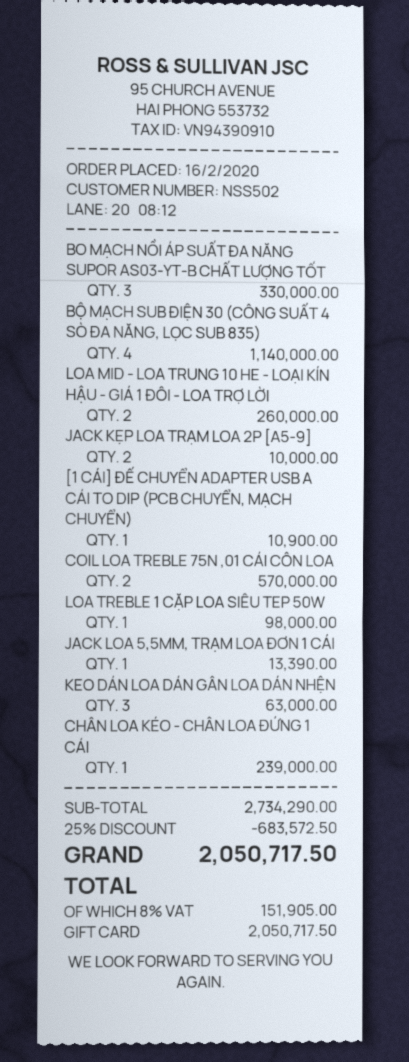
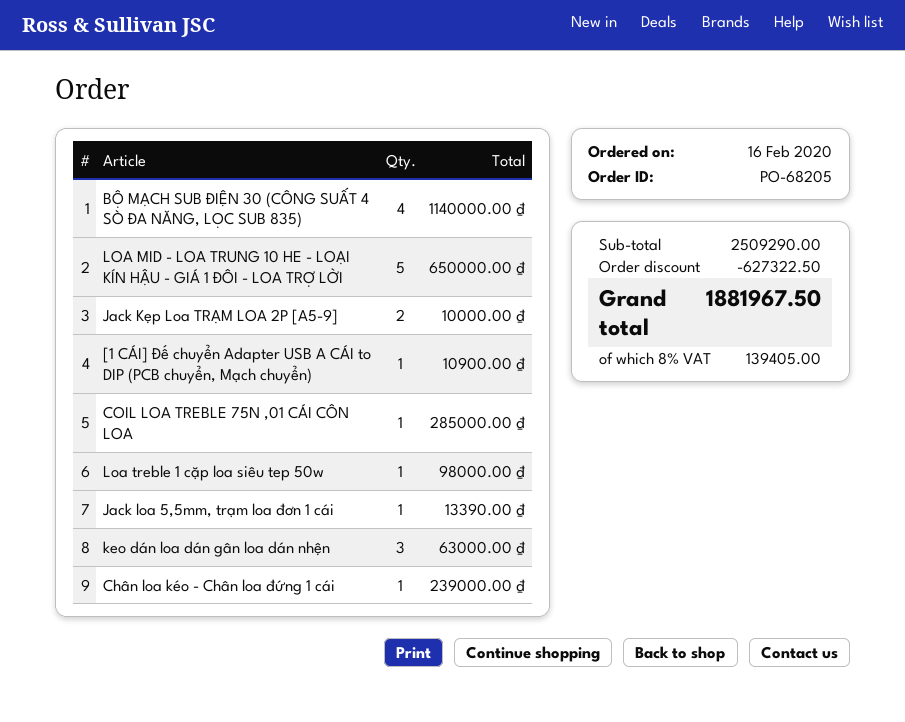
BO MẠCH NỒI ÁP SUẤT ĐA NĂNG SUPOR AS03-YT-B CHẤT LƯỢNG TỐT: 3 for 330000.00 -> none
LOA MID - LOA TRUNG 10 HE - LOẠI KÍN HẬU - GIÁ 1 ĐÔI - LOA TRỢ LỜI: 2 for 260000.00 -> 5 for 650000.00
COIL LOA TREBLE 75N ,01 CÁI CÔN LOA: 2 for 570000.00 -> 1 for 285000.00
subtotal: 2734290.00 -> 2509290.00
discount: 683572.50 -> 627322.50
tax: 8% = 151905.00 -> 8% = 139405.00
total: 2050717.50 -> 1881967.50

